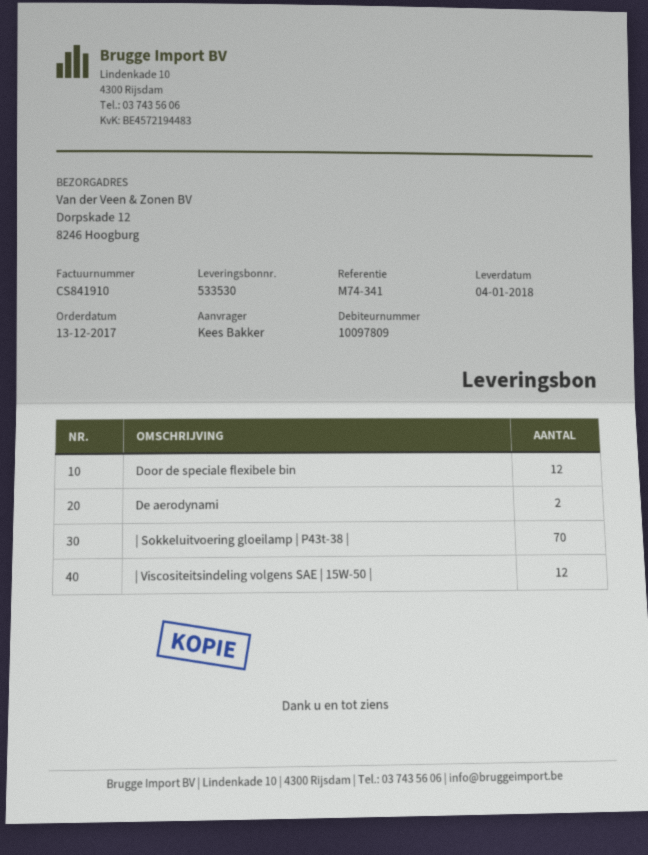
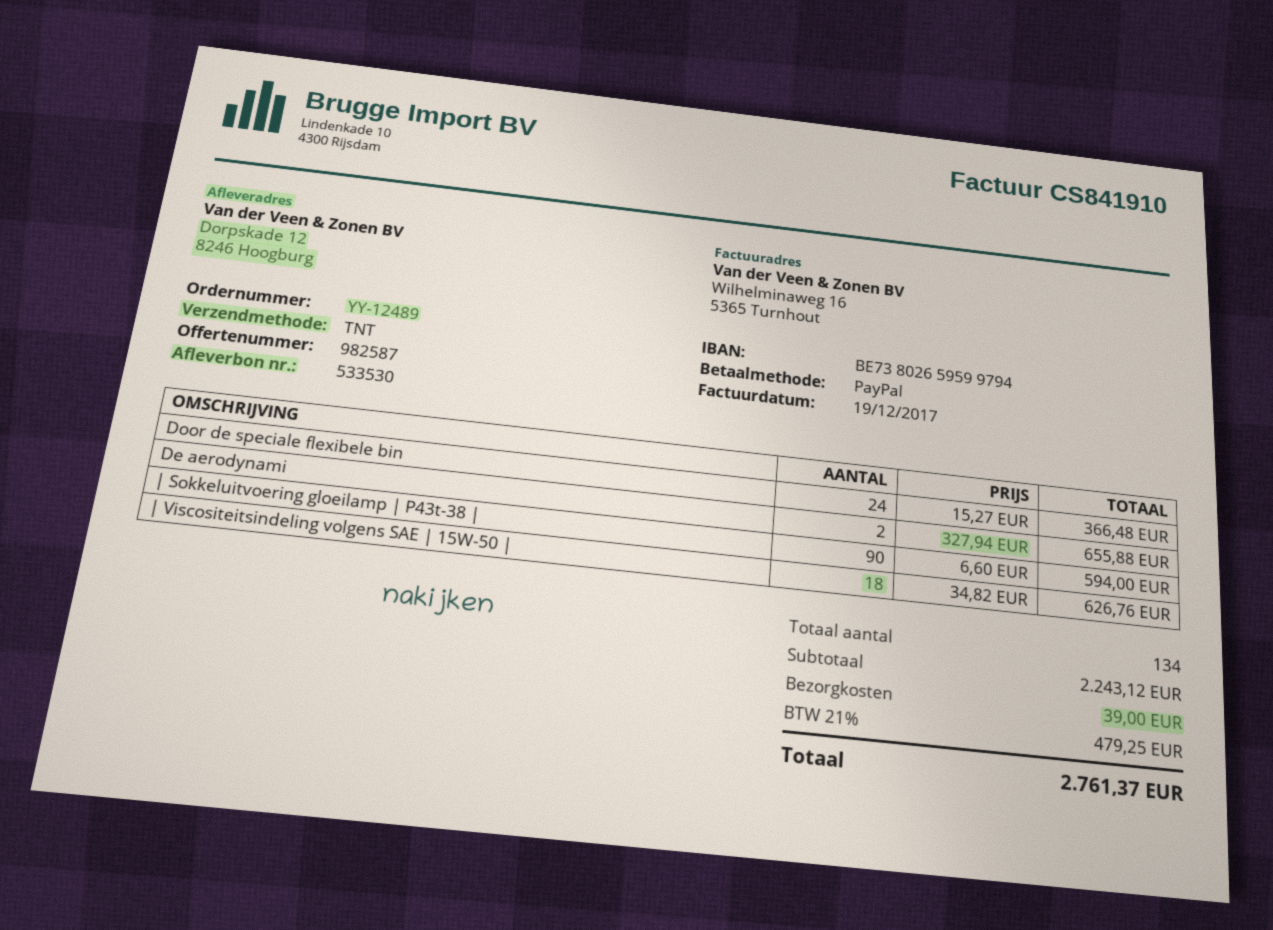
Door de speciale flexibele bin: 12 -> 24
| Sokkeluitvoering gloeilamp | P43t-38 |: 70 -> 90
| Viscositeitsindeling volgens SAE | 15W-50 |: 12 -> 18

